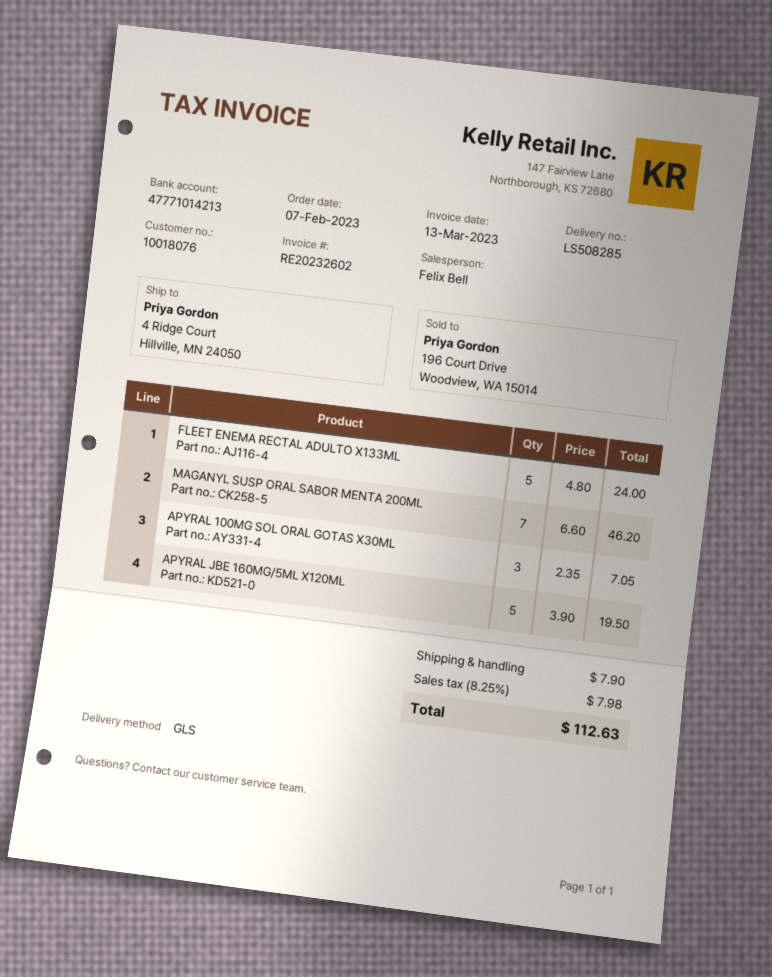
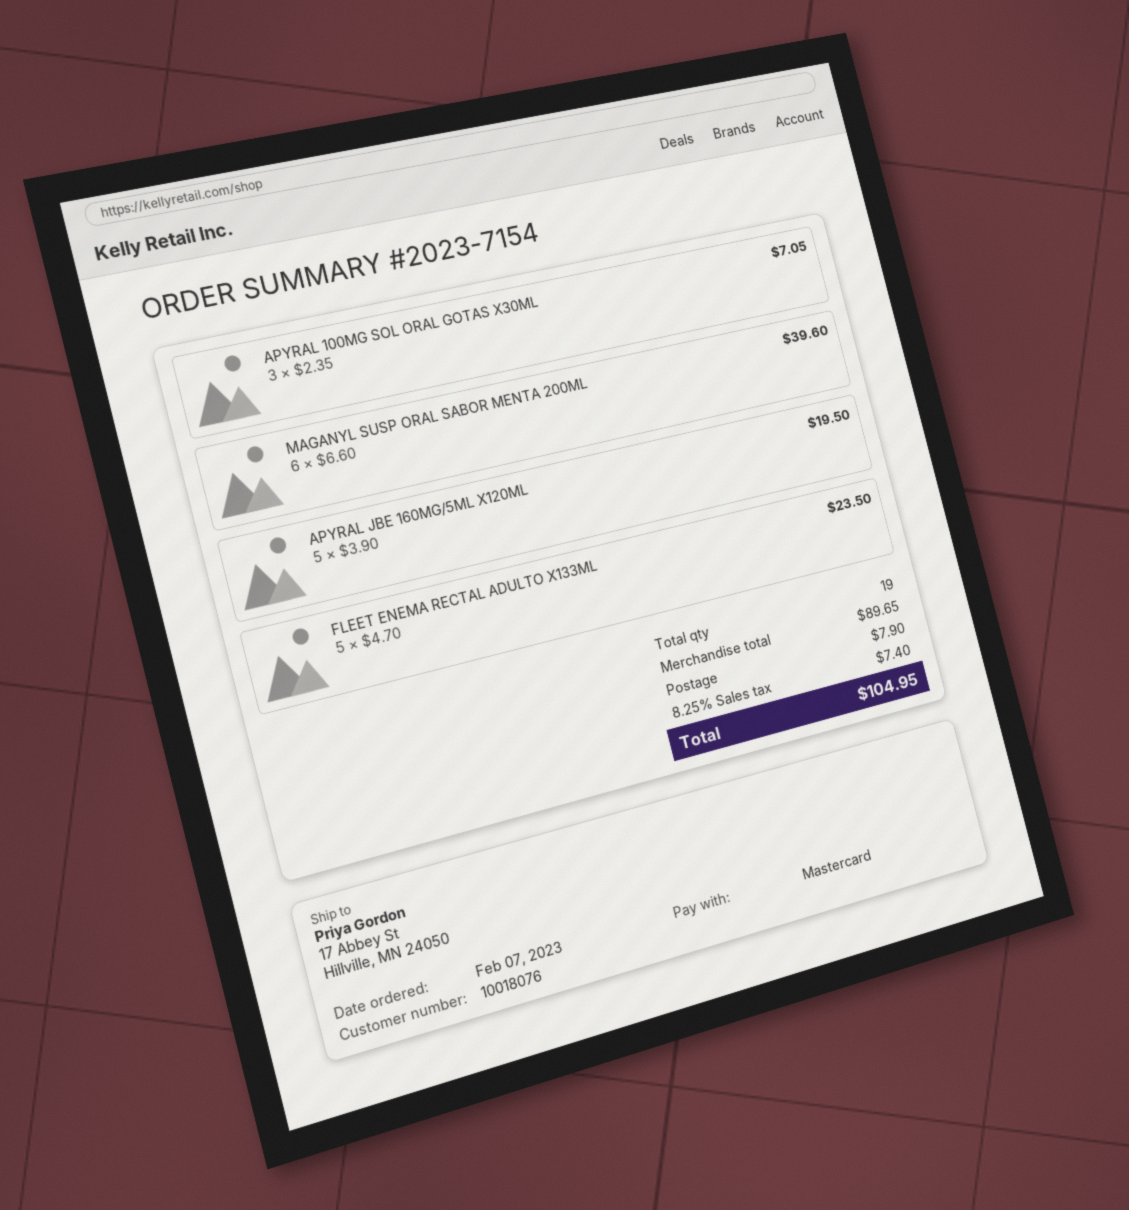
ship to: 4 Ridge Court, Hillville, MN 24050 -> 17 Abbey St, Hillville, MN 24050
FLEET ENEMA RECTAL ADULTO X133ML: 5 x 4.80 = 24.00 -> 5 x 4.70 = 23.50
MAGANYL SUSP ORAL SABOR MENTA 200ML: 7 x 6.60 = 46.20 -> 6 x 6.60 = 39.60
tax: 8.25% = 7.98 -> 8.25% = 7.40
total: 112.63 -> 104.95

